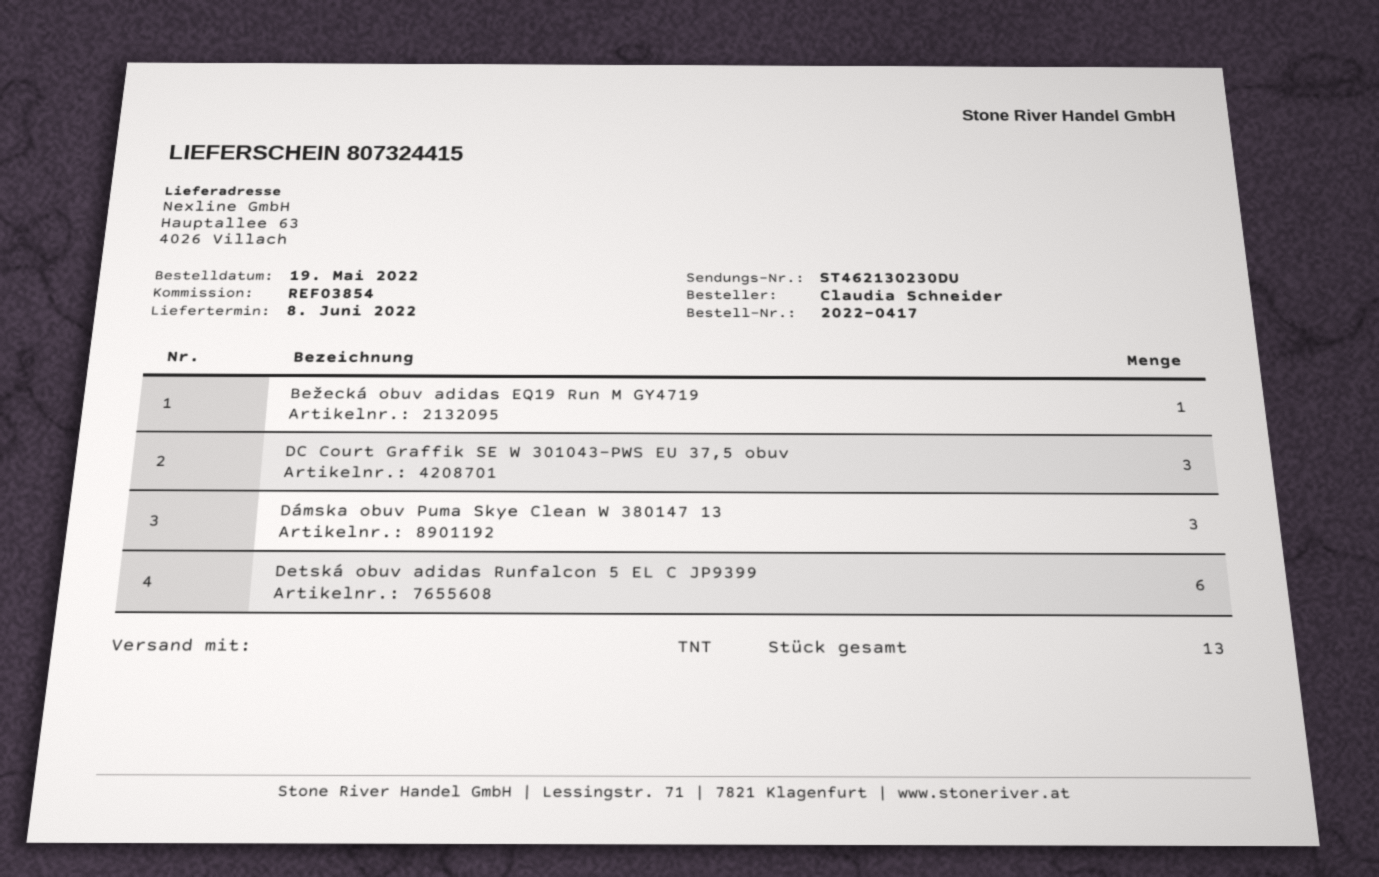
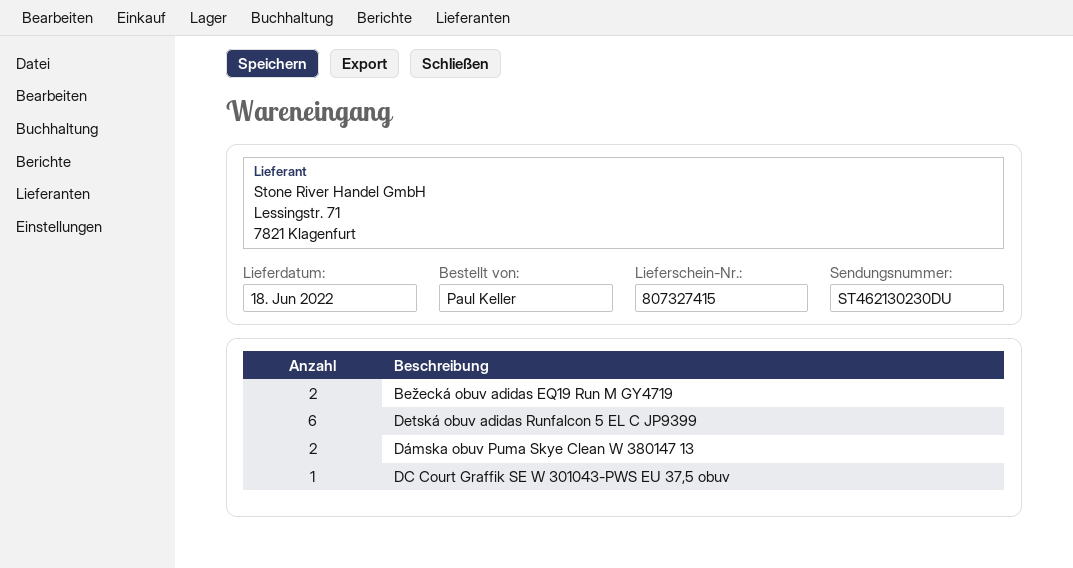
delivery note number: 807324415 -> 807327415
delivery date: 2022-06-08 -> 2022-06-18
ordered by: Claudia Schneider -> Paul Keller
Bežecká obuv adidas EQ19 Run M GY4719: 1 -> 2
DC Court Graffik SE W 301043-PWS EU 37,5 obuv: 3 -> 1
Dámska obuv Puma Skye Clean W 380147 13: 3 -> 2

